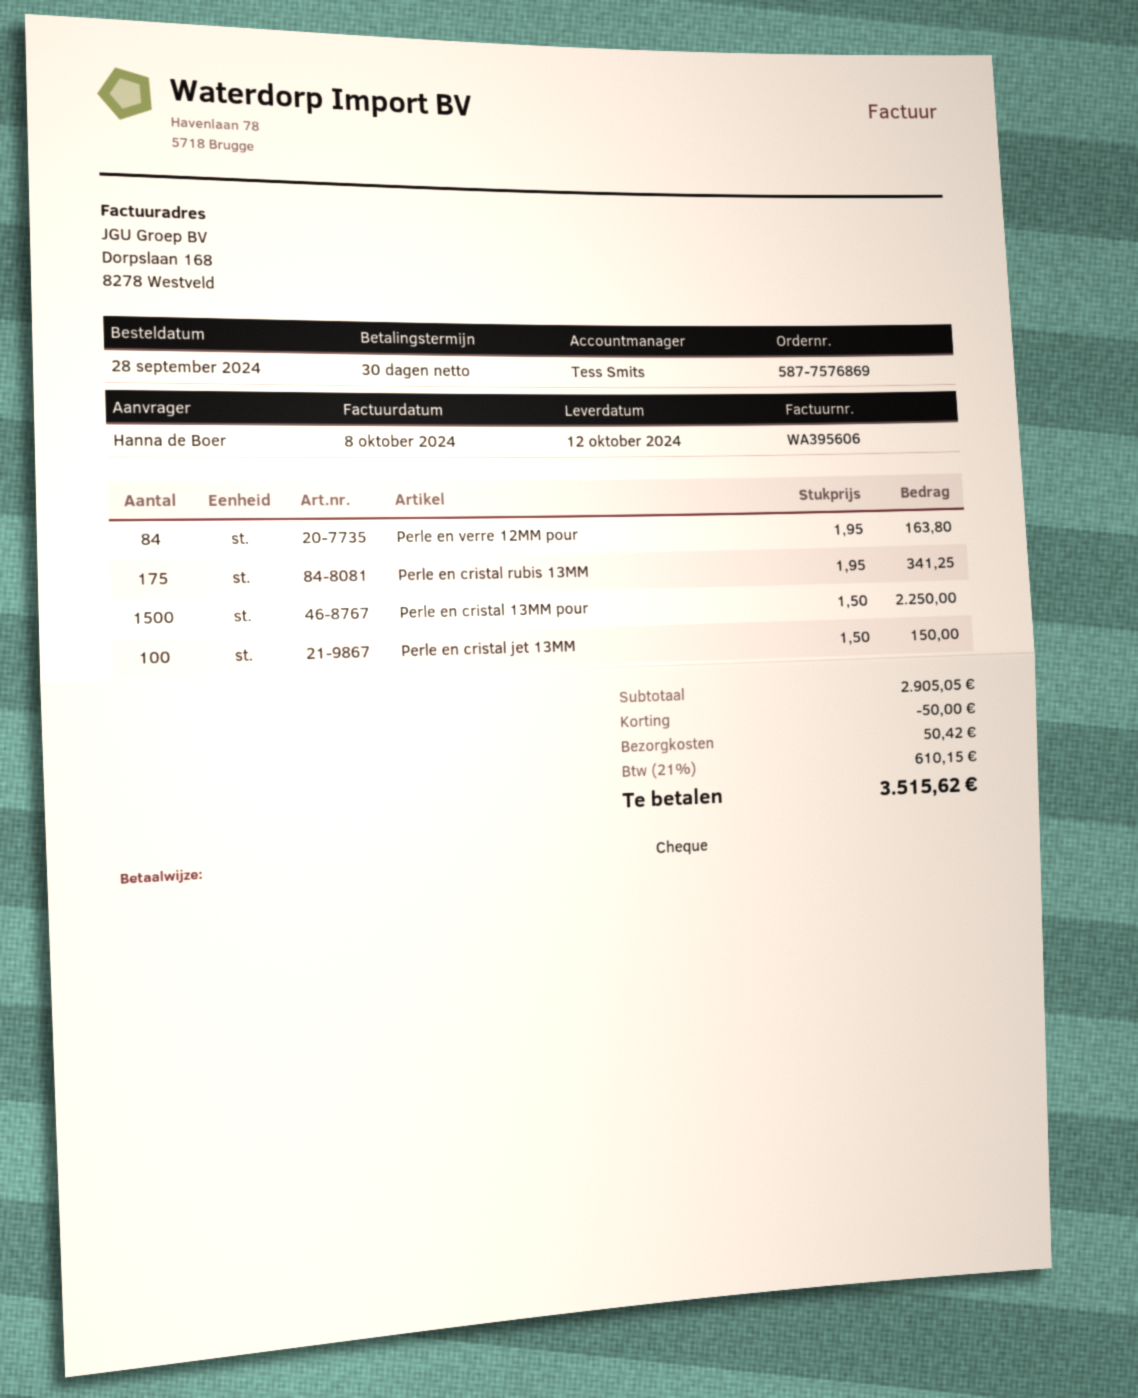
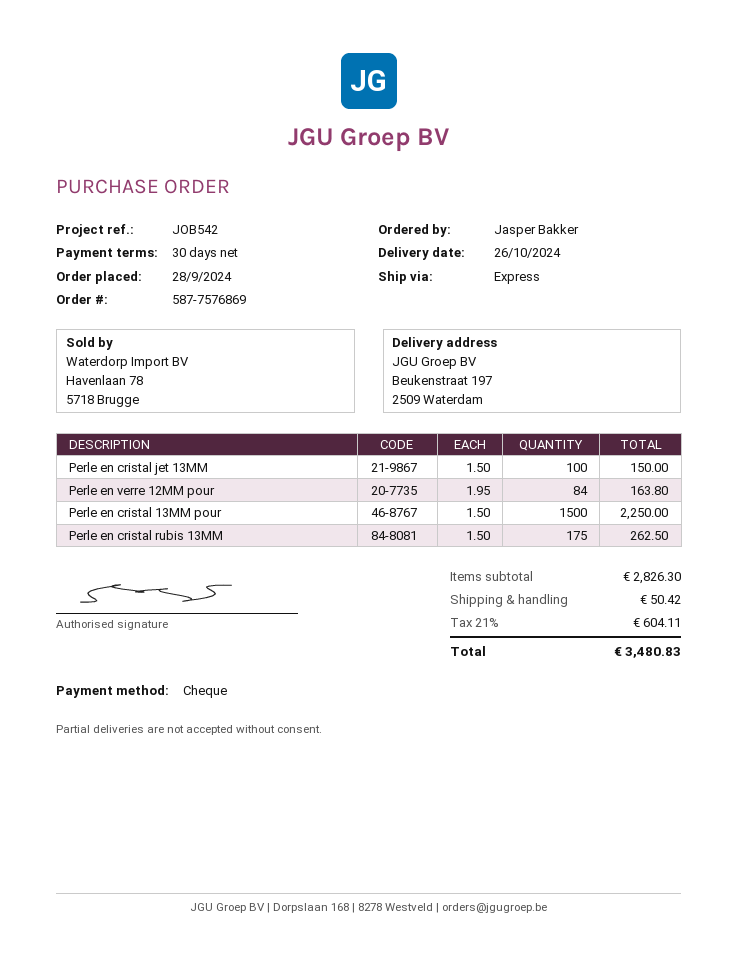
delivery date: 2024-10-12 -> 2024-10-26
ordered by: Hanna de Boer -> Jasper Bakker
Perle en cristal rubis 13MM: 175 x 1.95 = 341.25 -> 175 x 1.50 = 262.50
subtotal: 2905.05 -> 2826.30
discount: 50.00 -> none
tax: 21% = 610.15 -> 21% = 604.11
total: 3515.62 -> 3480.83

